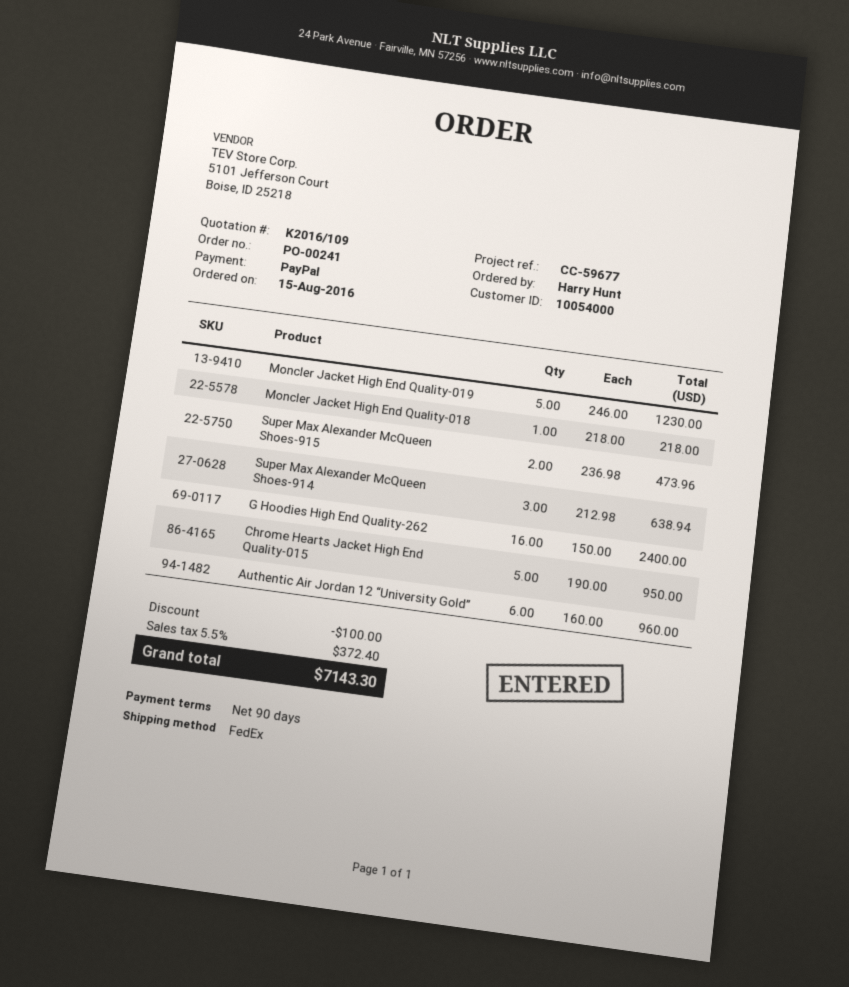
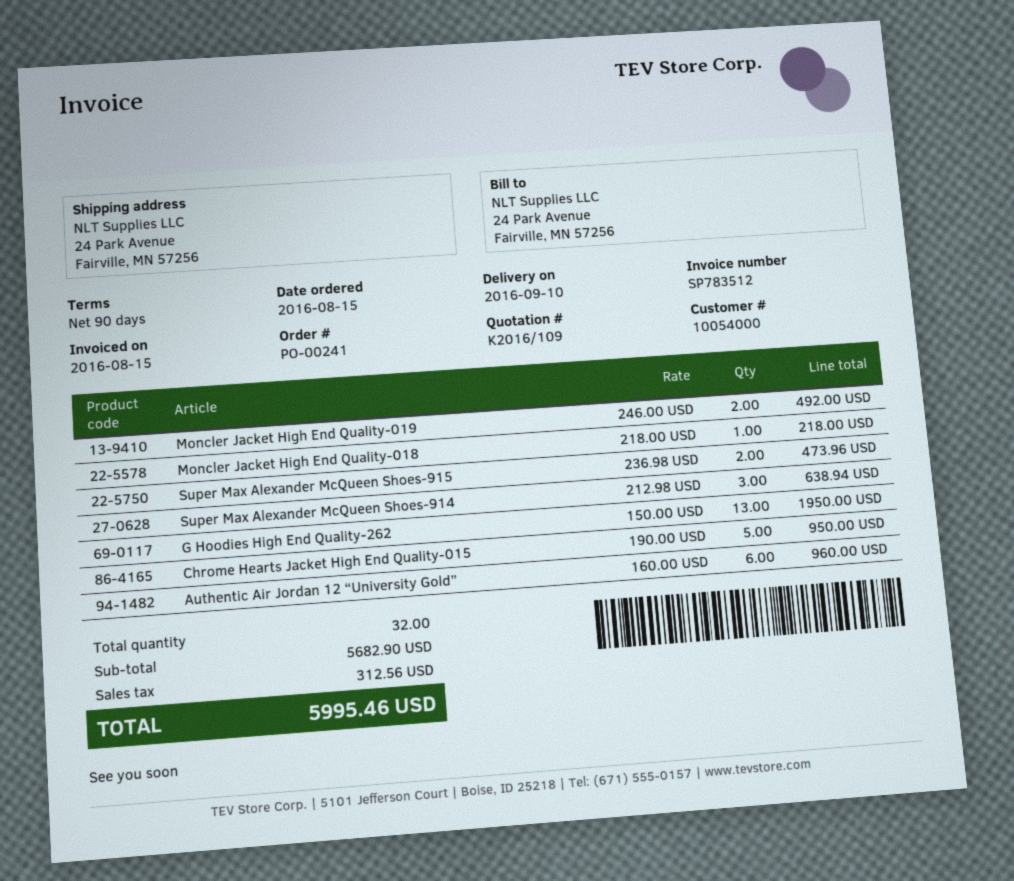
Moncler Jacket High End Quality-019: 5 x 246.00 = 1230.00 -> 2 x 246.00 = 492.00
G Hoodies High End Quality-262: 16 x 150.00 = 2400.00 -> 13 x 150.00 = 1950.00
discount: 100.00 -> none
tax: 372.40 -> 312.56
total: 7143.30 -> 5995.46

